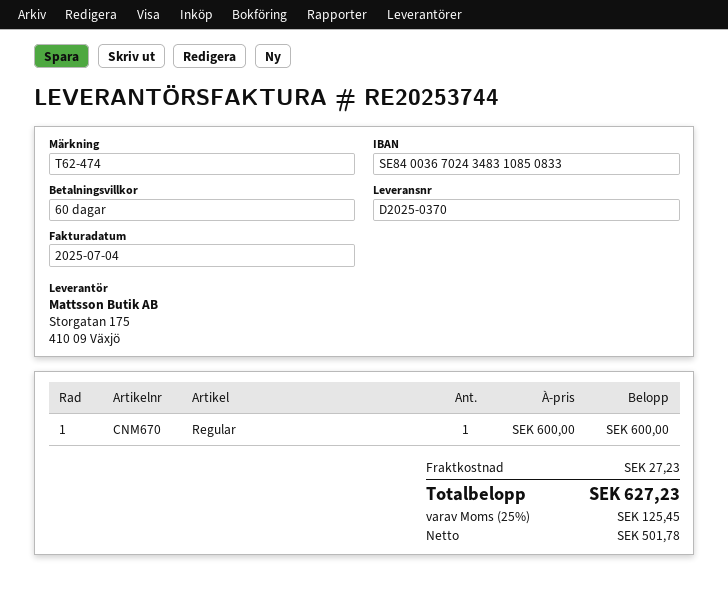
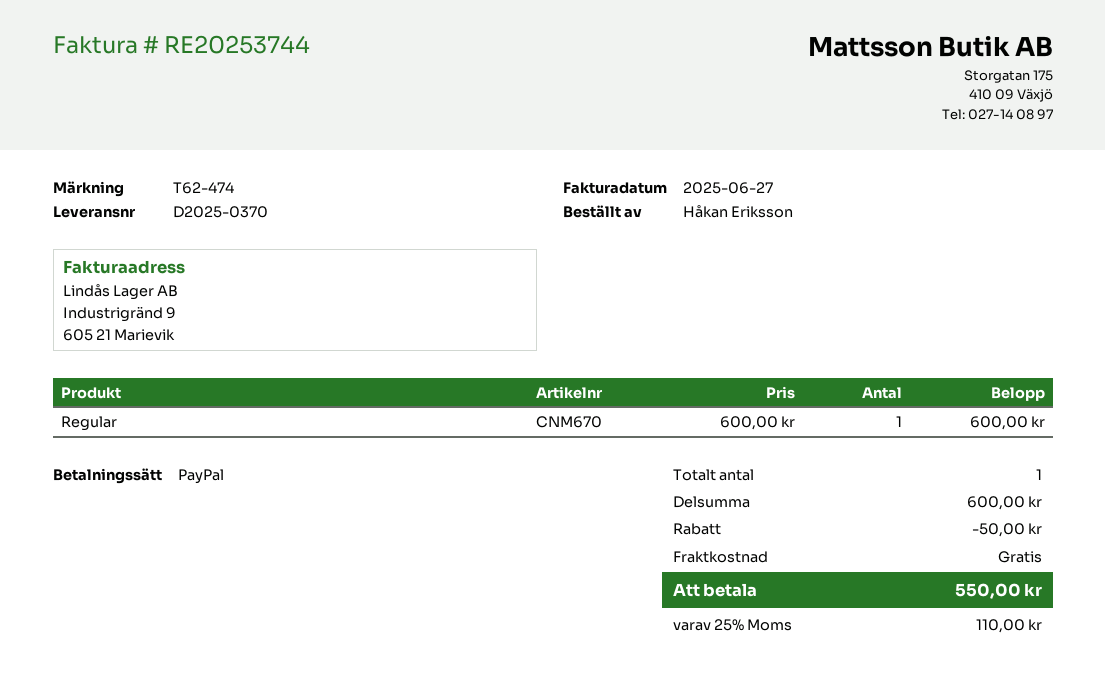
invoice date: 2025-07-04 -> 2025-06-27
discount: none -> 50.00
shipping: 27.23 -> 0.00
tax: 25% = 125.45 -> 25% = 110.00
total: 627.23 -> 550.00

